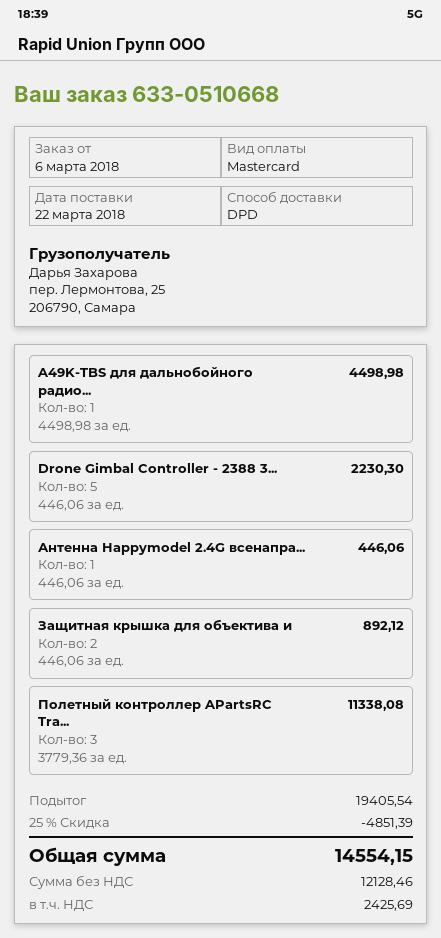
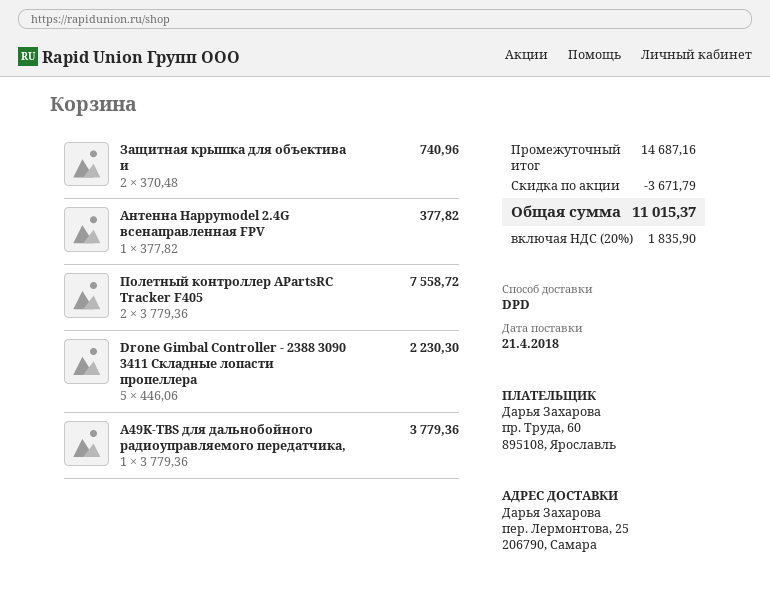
delivery date: 2018-03-22 -> 2018-04-21
A49K-TBS для дальнобойного радио...: 1 x 4498.98 = 4498.98 -> 1 x 3779.36 = 3779.36
Антенна Happymodel 2.4G всенапра...: 1 x 446.06 = 446.06 -> 1 x 377.82 = 377.82
Защитная крышка для объектива и: 2 x 446.06 = 892.12 -> 2 x 370.48 = 740.96
Полетный контроллер APartsRC Tra...: 3 x 3779.36 = 11338.08 -> 2 x 3779.36 = 7558.72
subtotal: 19405.54 -> 14687.16
discount: 4851.39 -> 3671.79
tax: 2425.69 -> 1835.90
total: 14554.15 -> 11015.37

